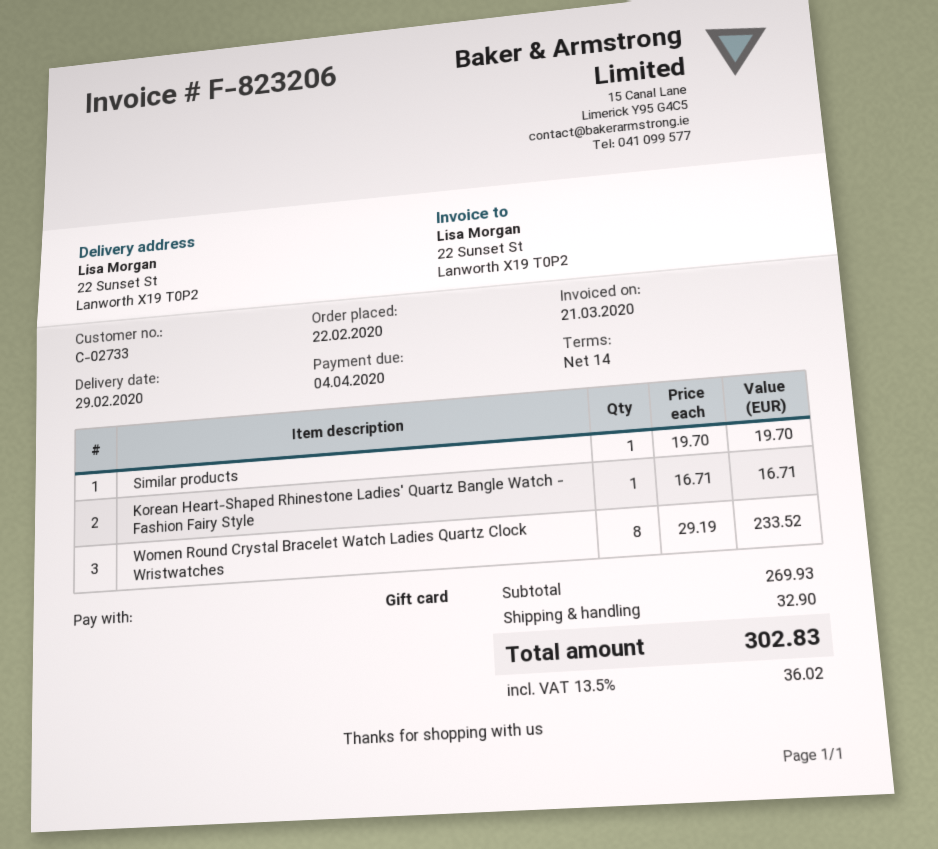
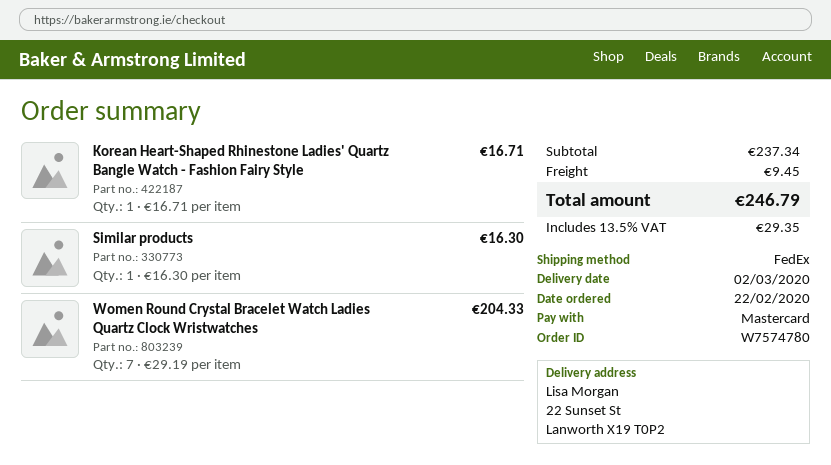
delivery date: 2020-02-29 -> 2020-03-02
payment method: gift card -> Mastercard
Similar products: 1 x 19.70 = 19.70 -> 1 x 16.30 = 16.30
Women Round Crystal Bracelet Watch Ladies Quartz Clock Wristwatches: 8 x 29.19 = 233.52 -> 7 x 29.19 = 204.33
subtotal: 269.93 -> 237.34
shipping: 32.90 -> 9.45
tax: 13.5% = 36.02 -> 13.5% = 29.35
total: 302.83 -> 246.79

